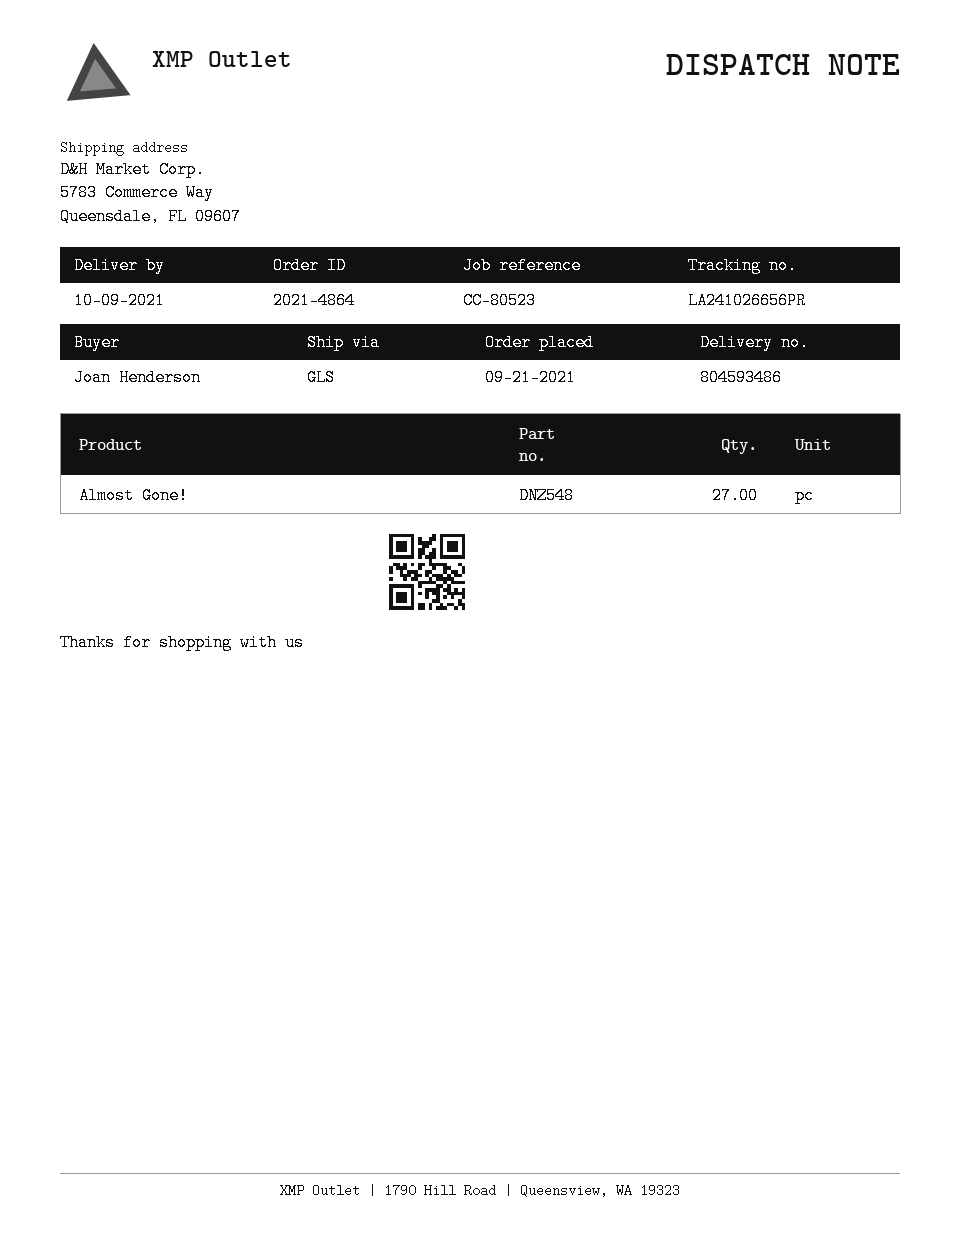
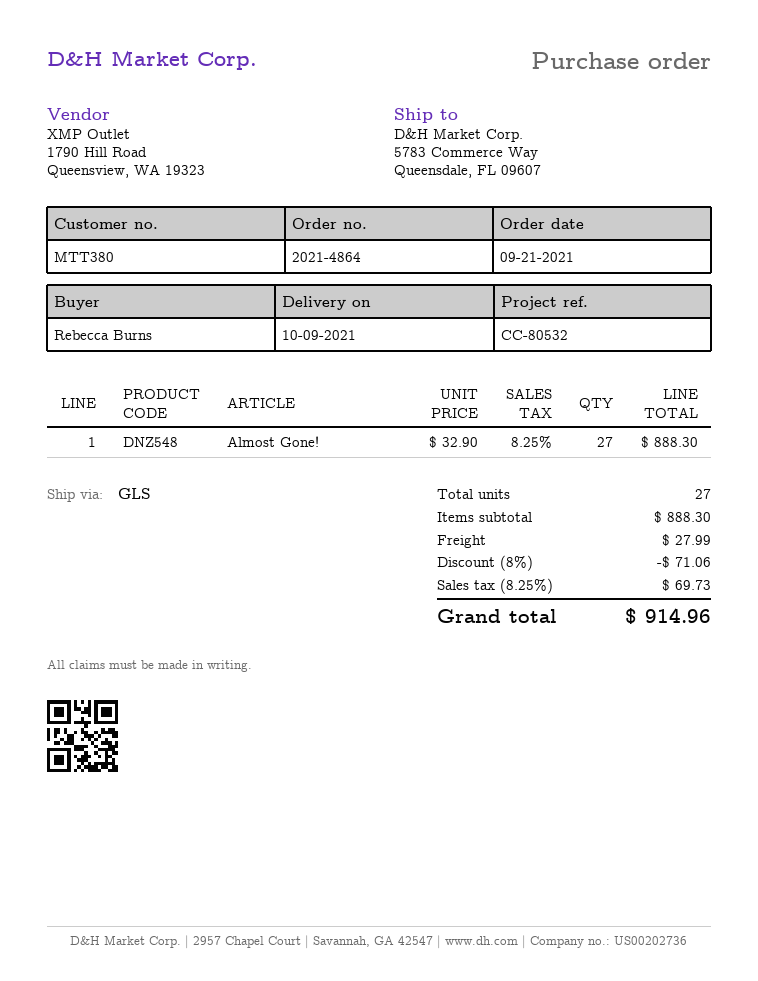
reference: CC-80523 -> CC-80532
ordered by: Joan Henderson -> Rebecca Burns

